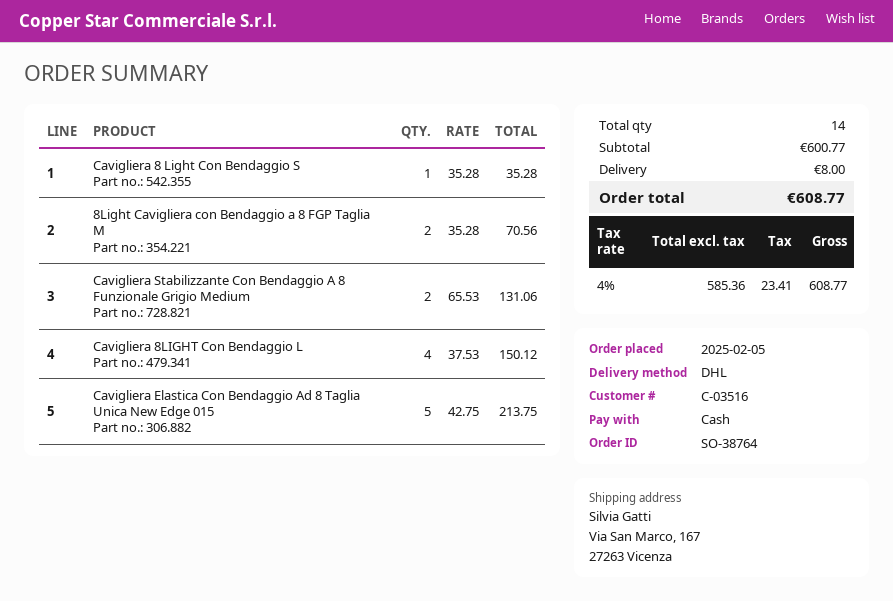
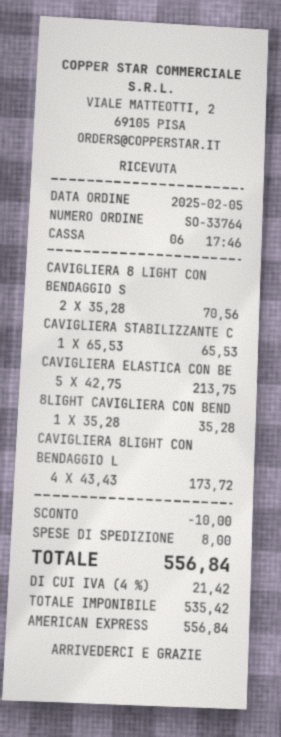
order number: SO-38764 -> SO-33764
payment method: cash -> American Express
Cavigliera 8 Light Con Bendaggio S: 1 x 35.28 = 35.28 -> 2 x 35.28 = 70.56
8Light Cavigliera con Bendaggio a 8 FGP Taglia M: 2 x 35.28 = 70.56 -> 1 x 35.28 = 35.28
Cavigliera Stabilizzante Con Bendaggio A 8 Funzionale Grigio Medium: 2 x 65.53 = 131.06 -> 1 x 65.53 = 65.53
Cavigliera 8LIGHT Con Bendaggio L: 4 x 37.53 = 150.12 -> 4 x 43.43 = 173.72
discount: none -> 10.00
net: 585.36 -> 535.42
tax: 4% = 23.41 -> 4% = 21.42
total: 608.77 -> 556.84

